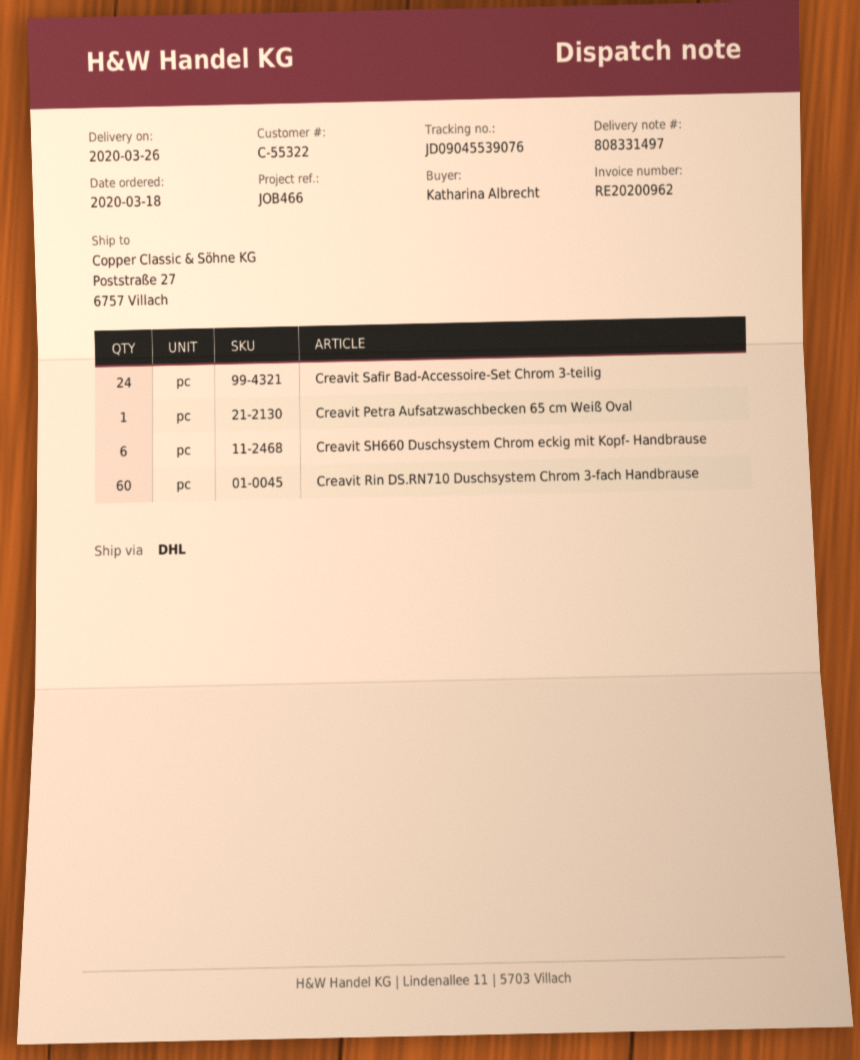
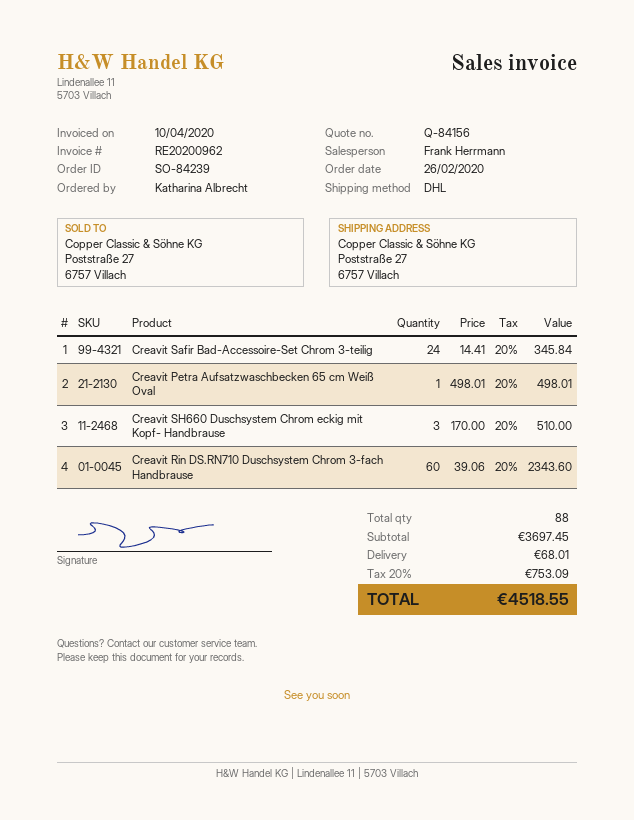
order date: 2020-03-18 -> 2020-02-26
Creavit SH660 Duschsystem Chrom eckig mit Kopf- Handbrause: 6 -> 3

